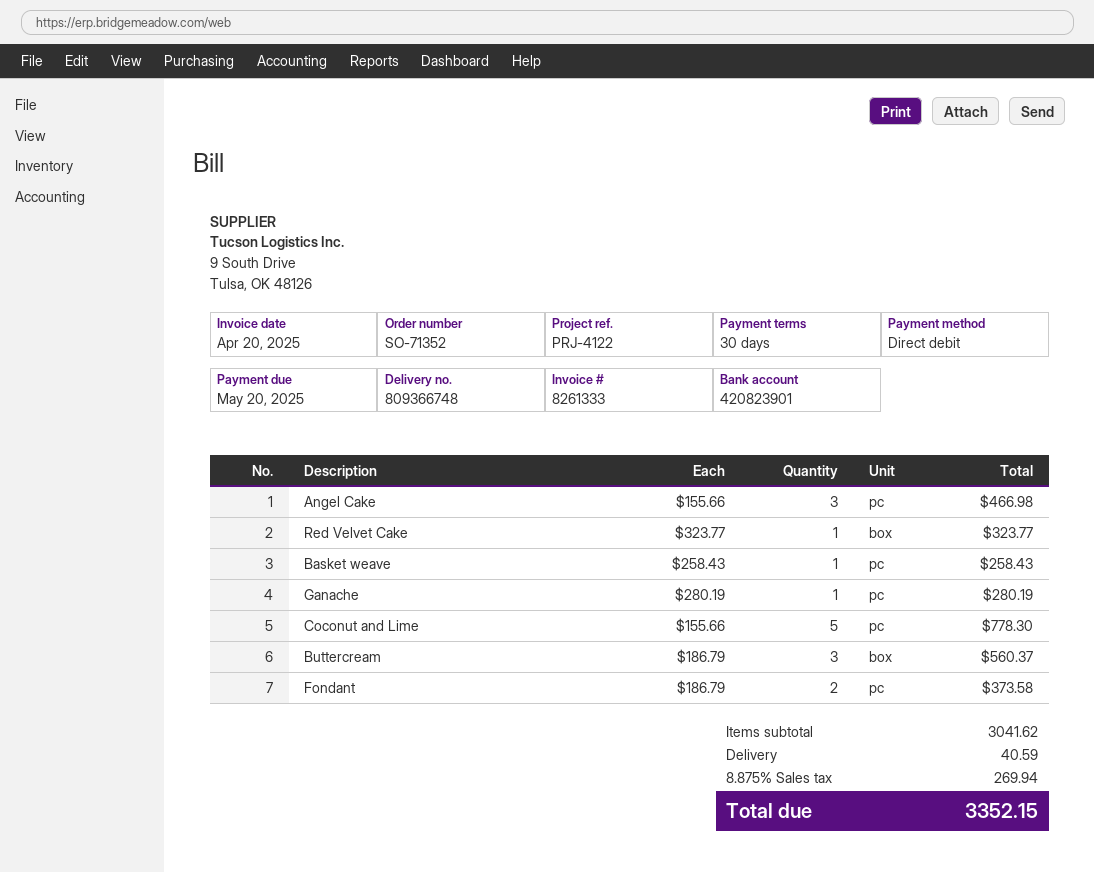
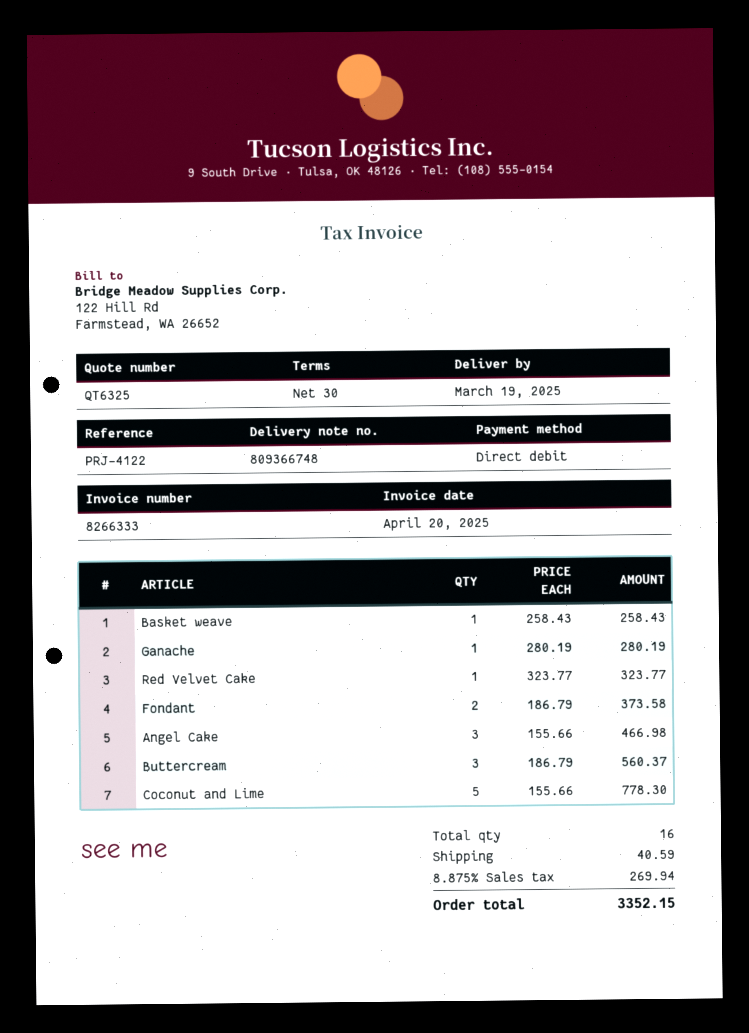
invoice number: 8261333 -> 8266333

